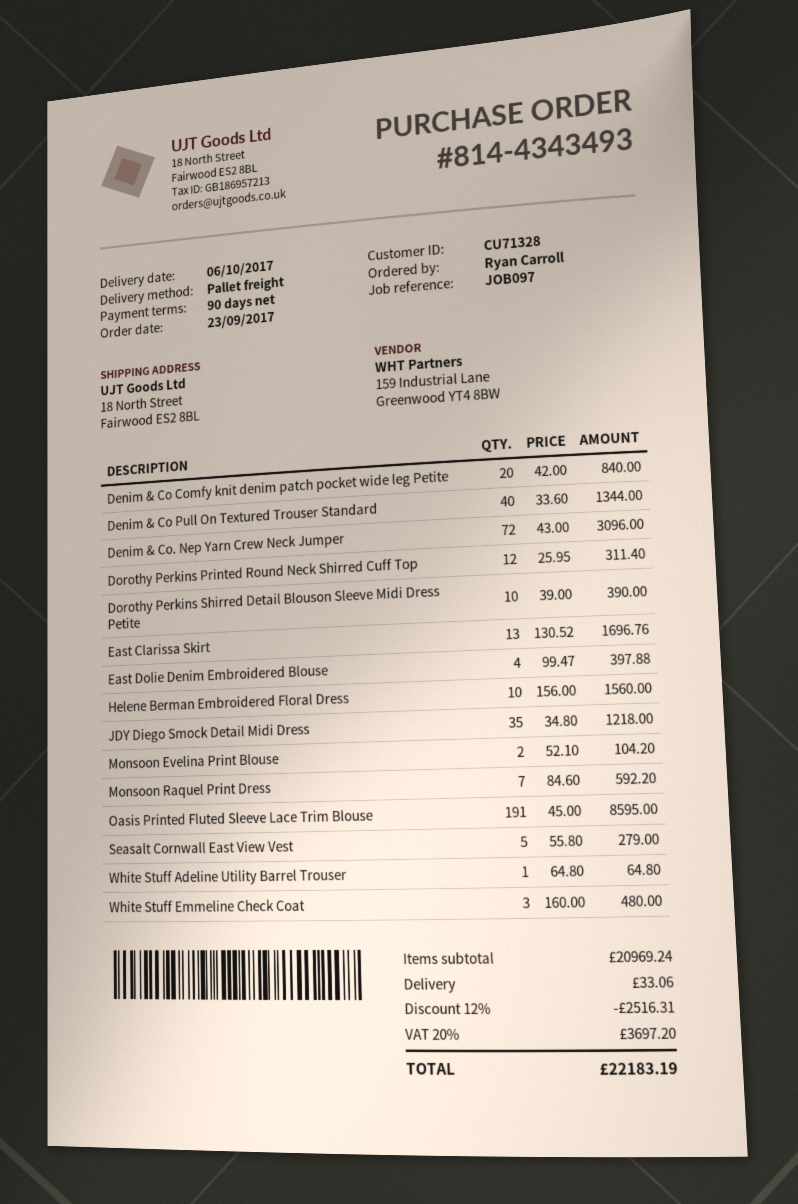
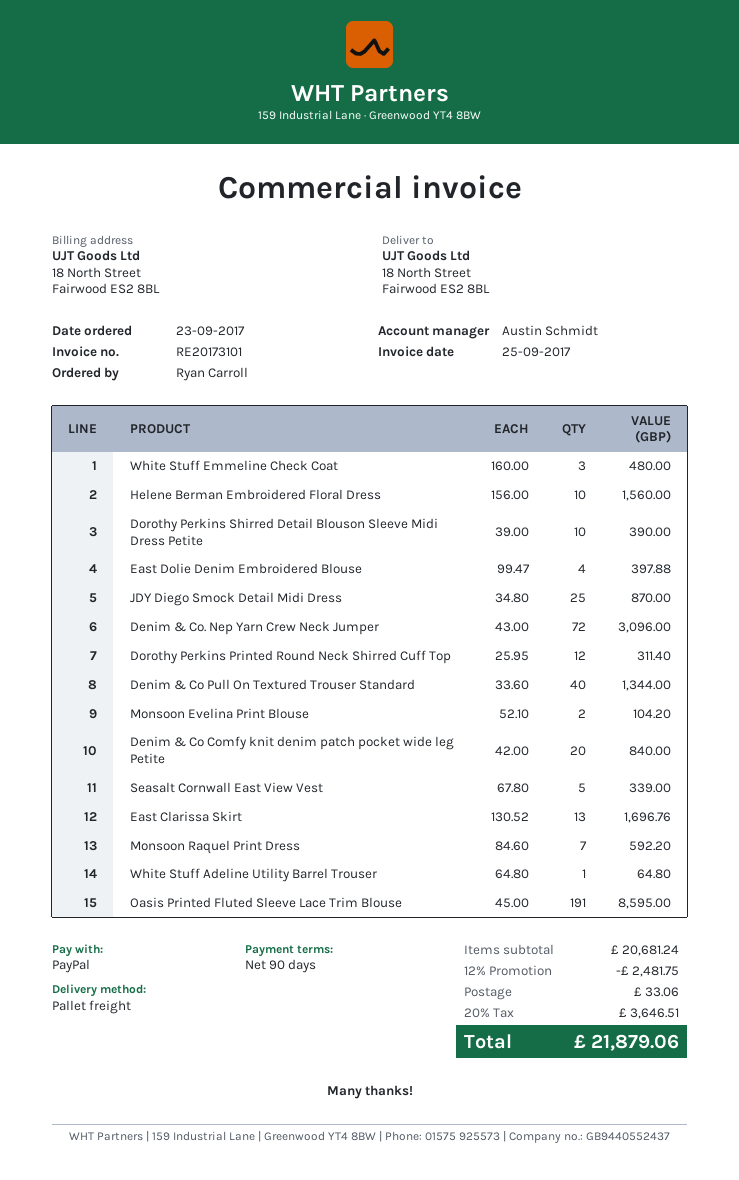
JDY Diego Smock Detail Midi Dress: 35 x 34.80 = 1218.00 -> 25 x 34.80 = 870.00
Seasalt Cornwall East View Vest: 5 x 55.80 = 279.00 -> 5 x 67.80 = 339.00
subtotal: 20969.24 -> 20681.24
discount: 12% = 2516.31 -> 12% = 2481.75
tax: 20% = 3697.20 -> 20% = 3646.51
total: 22183.19 -> 21879.06

